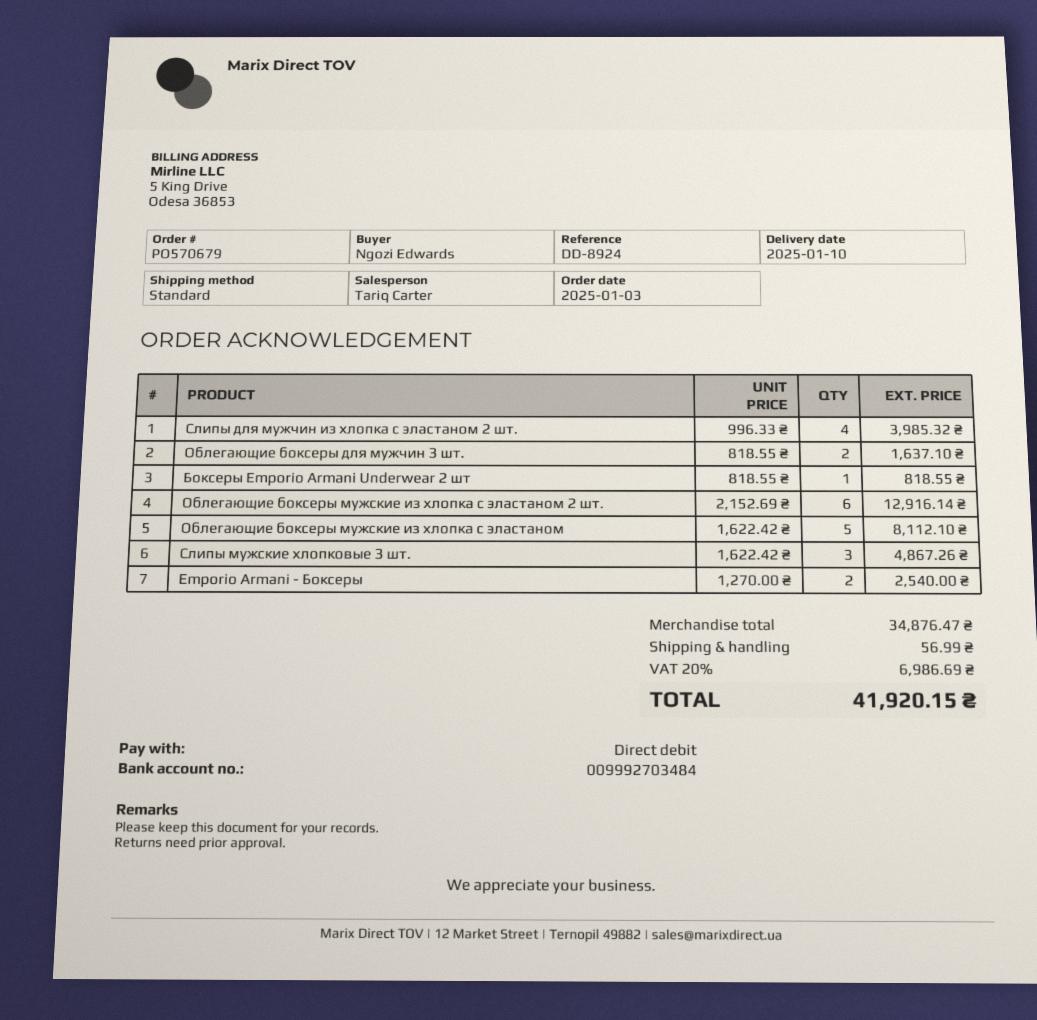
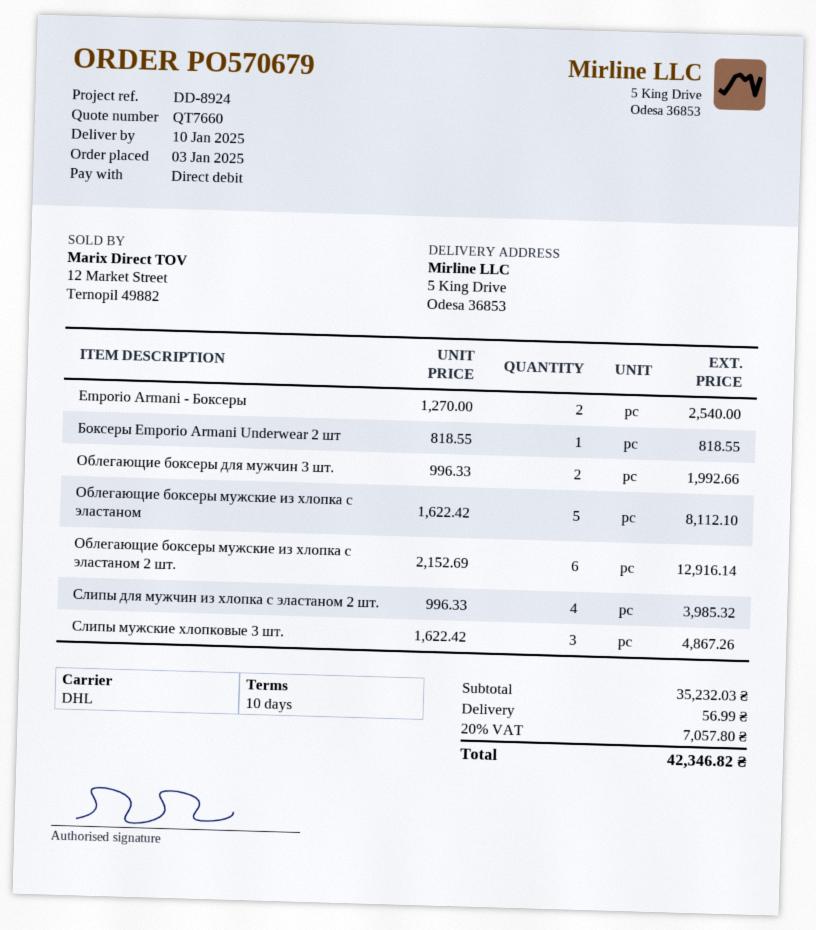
shipping method: standard -> DHL
Облегающие боксеры для мужчин 3 шт.: 2 x 818.55 = 1637.10 -> 2 x 996.33 = 1992.66
subtotal: 34876.47 -> 35232.03
tax: 20% = 6986.69 -> 20% = 7057.80
total: 41920.15 -> 42346.82

